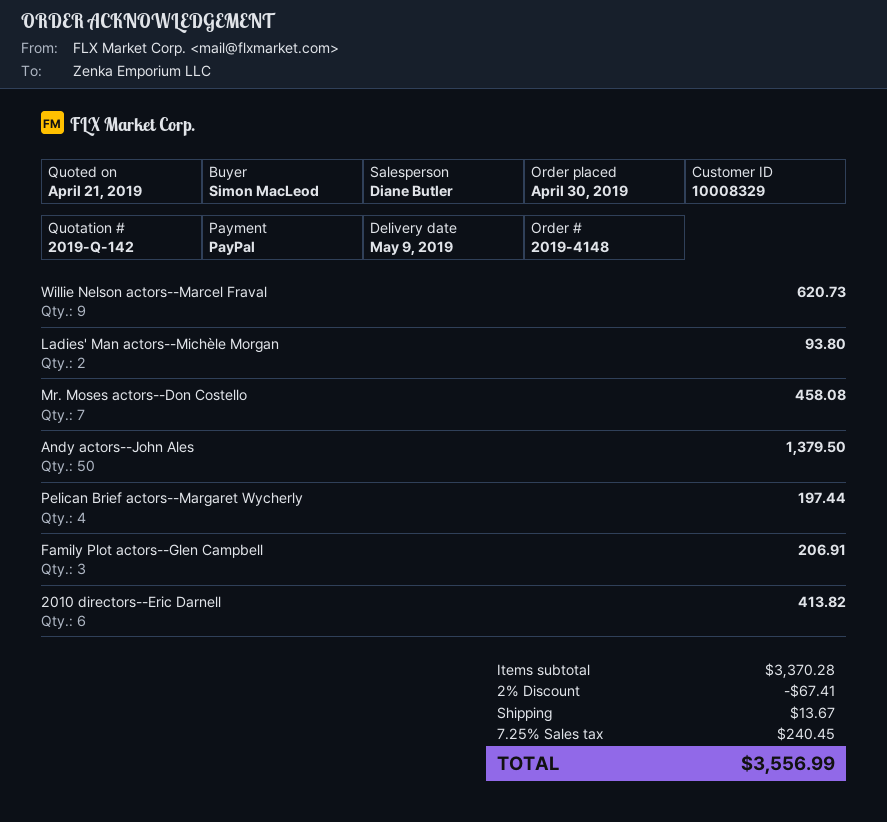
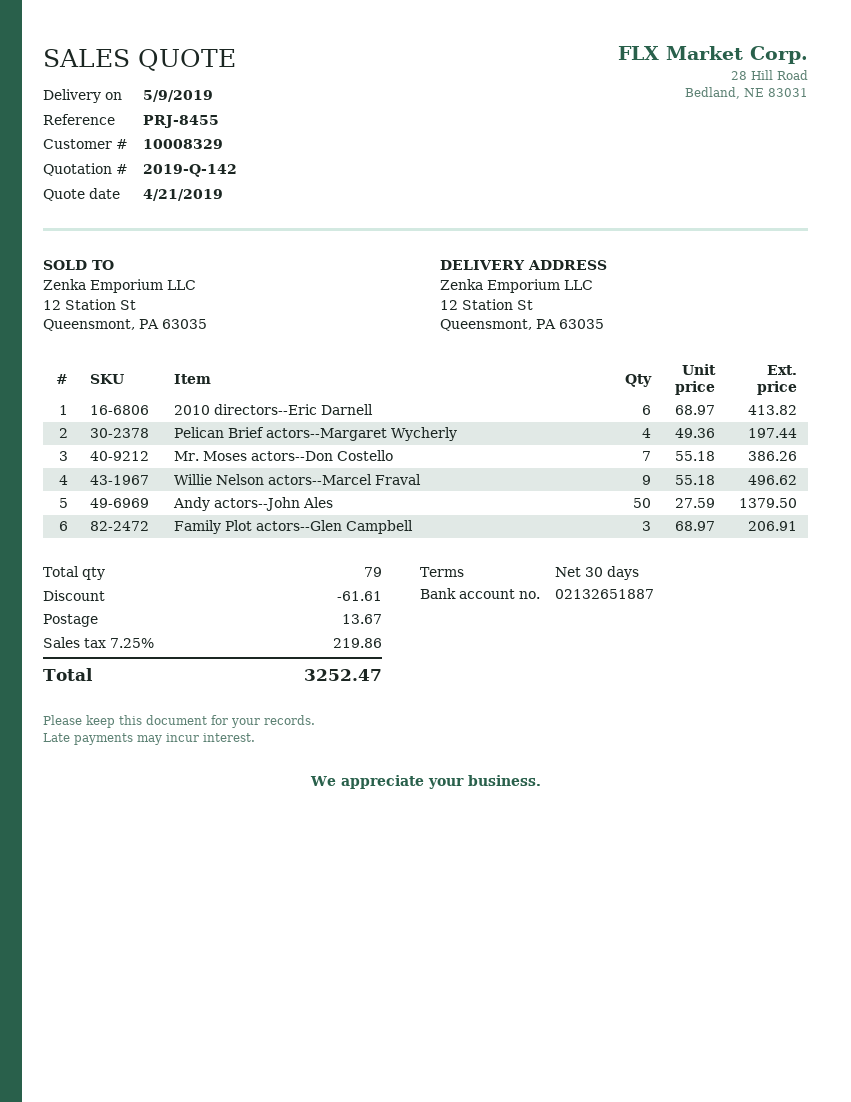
Willie Nelson actors--Marcel Fraval: 9 for 620.73 -> 9 for 496.62
Ladies' Man actors--Michèle Morgan: 2 for 93.80 -> none
Mr. Moses actors--Don Costello: 7 for 458.08 -> 7 for 386.26
discount: 67.41 -> 61.61
tax: 7.25% = 240.45 -> 7.25% = 219.86
total: 3556.99 -> 3252.47

